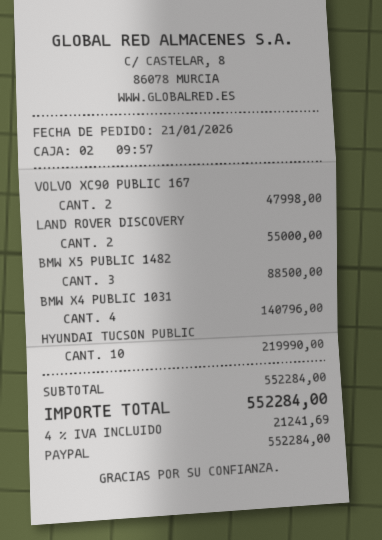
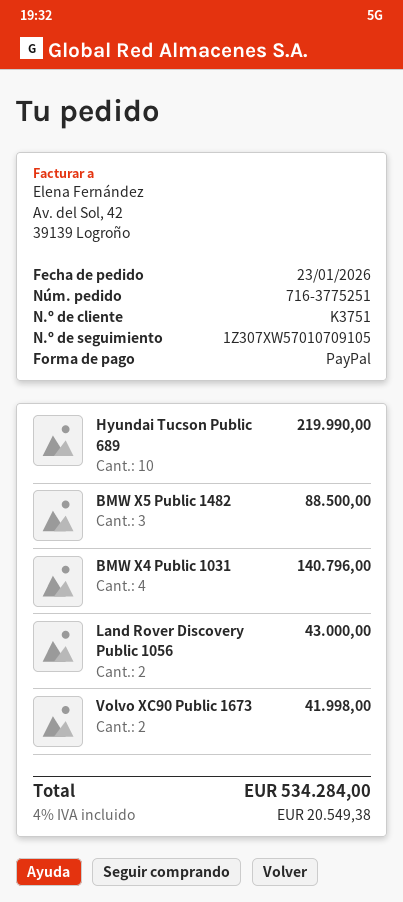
order date: 2026-01-21 -> 2026-01-23
VOLVO XC90 PUBLIC 167: 2 for 47998.00 -> 2 for 41998.00
LAND ROVER DISCOVERY: 2 for 55000.00 -> 2 for 43000.00
tax: 4% = 21241.69 -> 4% = 20549.38
total: 552284.00 -> 534284.00

